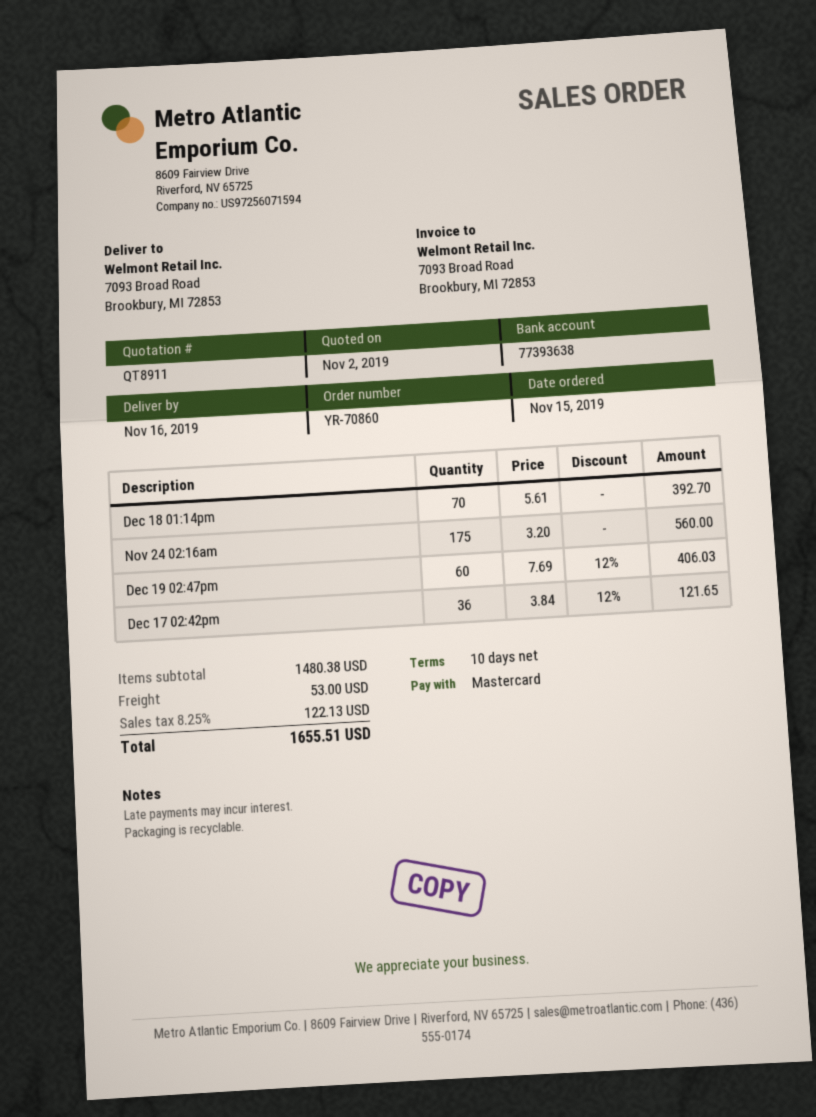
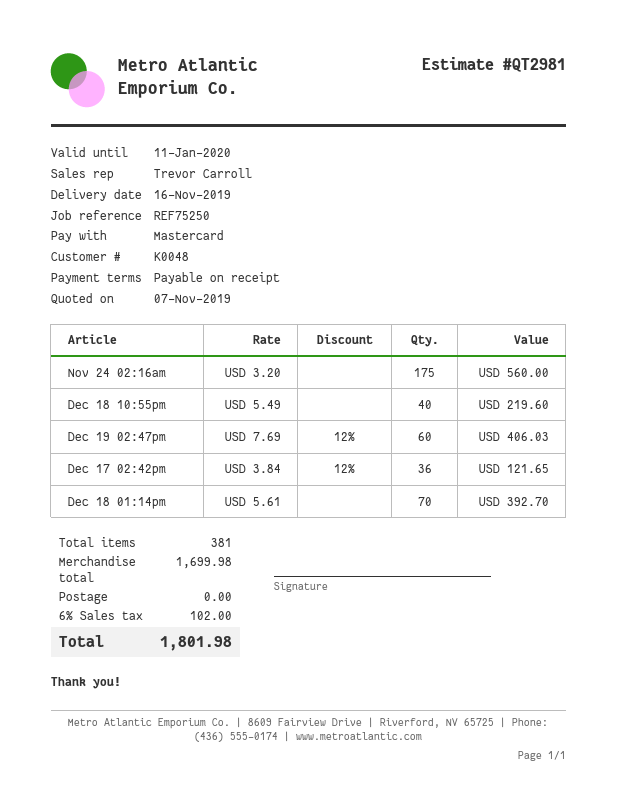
quote number: QT8911 -> QT2981
quote date: 2019-11-02 -> 2019-11-07
payment terms: 10 days -> on receipt
Dec 18 10:55pm: none -> 40 x 5.49 = 219.60
subtotal: 1480.38 -> 1699.98
shipping: 53.00 -> 0.00
tax: 8.25% = 122.13 -> 6% = 102.00
total: 1655.51 -> 1801.98

